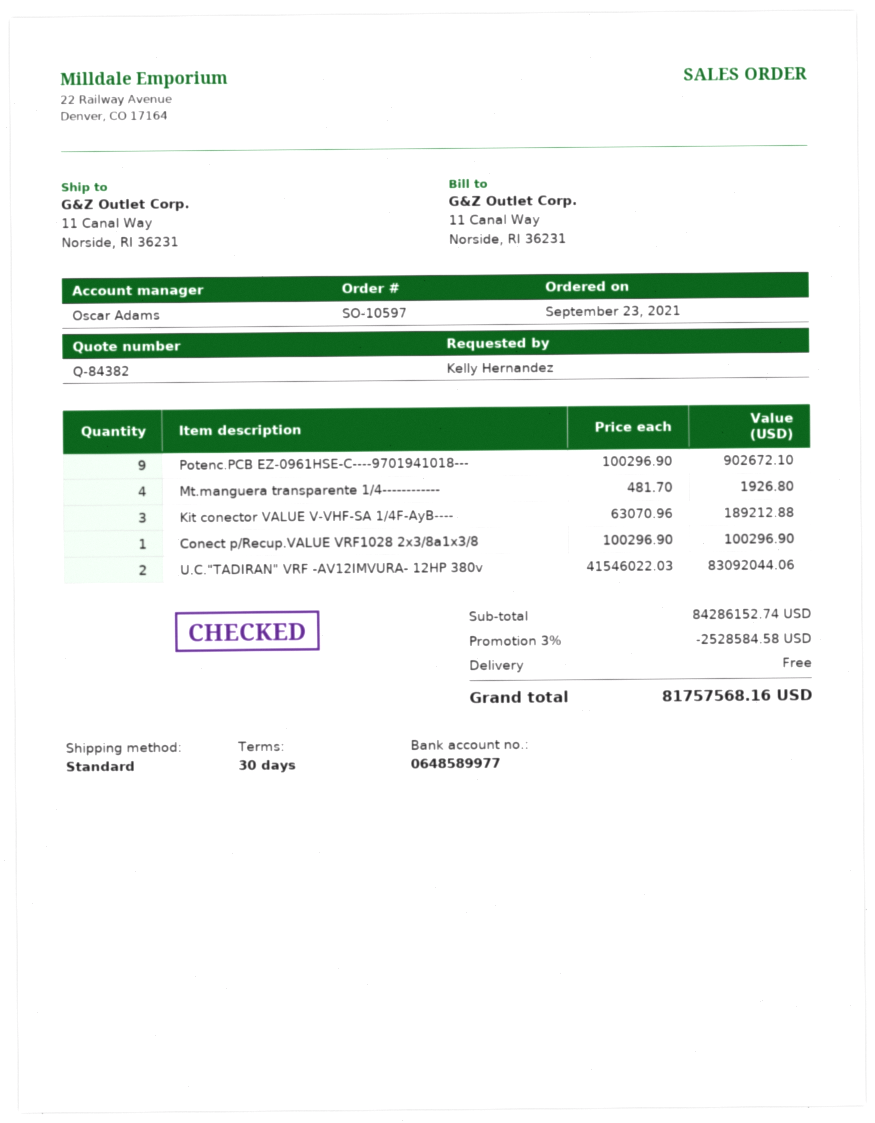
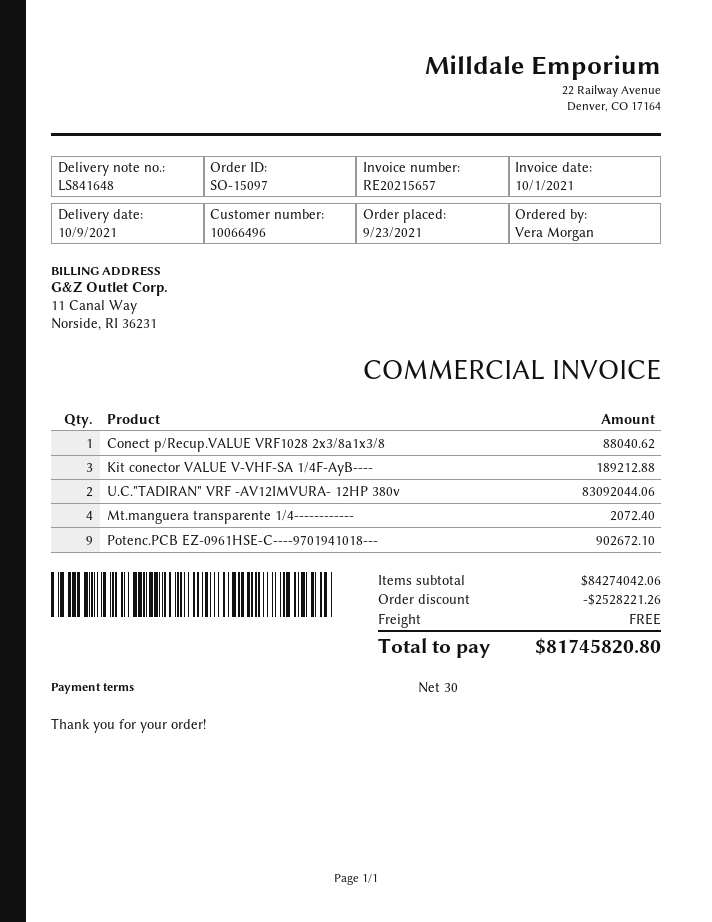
order number: SO-10597 -> SO-15097
ordered by: Kelly Hernandez -> Vera Morgan
Mt.manguera transparente 1/4------------: 4 for 1926.80 -> 4 for 2072.40
Conect p/Recup.VALUE VRF1028 2x3/8a1x3/8: 1 for 100296.90 -> 1 for 88040.62
subtotal: 84286152.74 -> 84274042.06
discount: 2528584.58 -> 2528221.26
total: 81757568.16 -> 81745820.80

